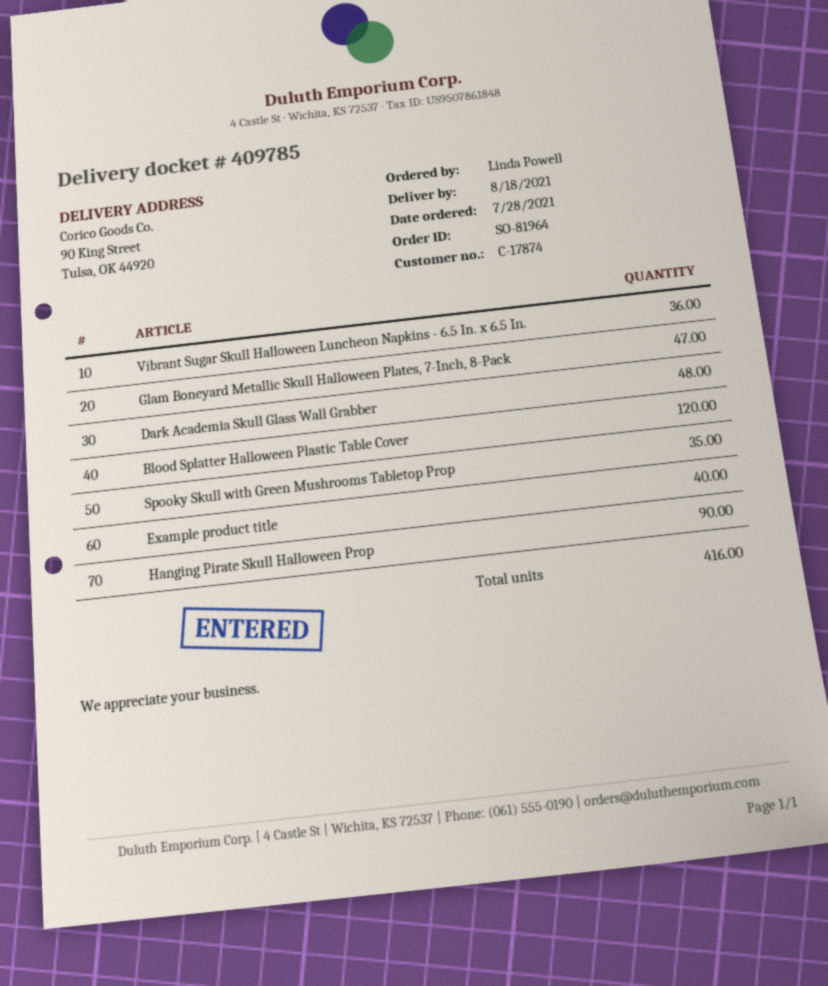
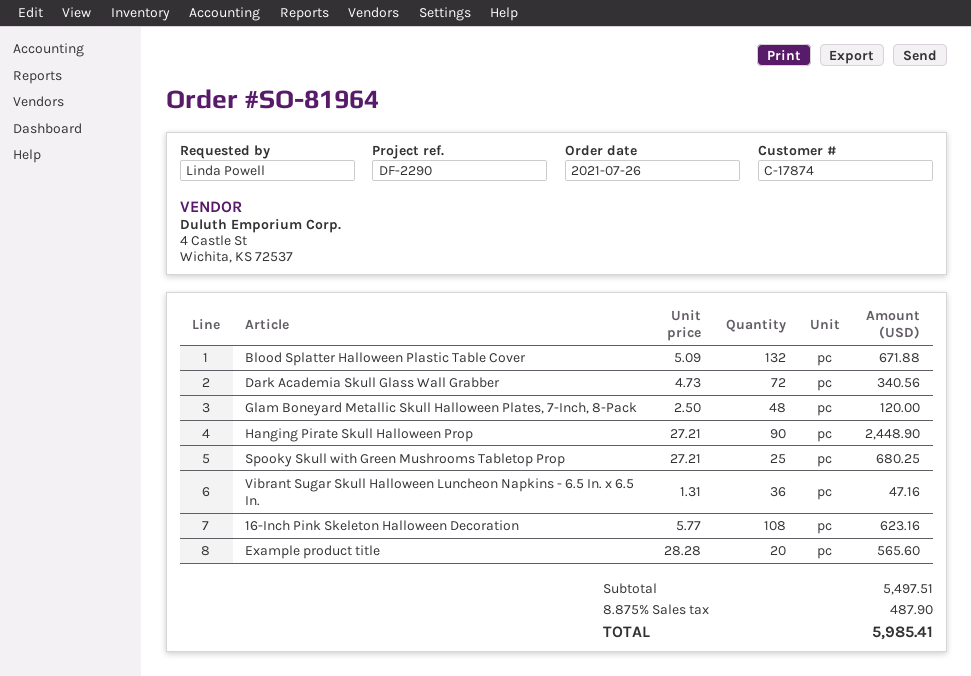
order date: 2021-07-28 -> 2021-07-26
Glam Boneyard Metallic Skull Halloween Plates, 7-Inch, 8-Pack: 47 -> 48
Dark Academia Skull Glass Wall Grabber: 48 -> 72
Blood Splatter Halloween Plastic Table Cover: 120 -> 132
Spooky Skull with Green Mushrooms Tabletop Prop: 35 -> 25
Example product title: 40 -> 20
16-Inch Pink Skeleton Halloween Decoration: none -> 108

